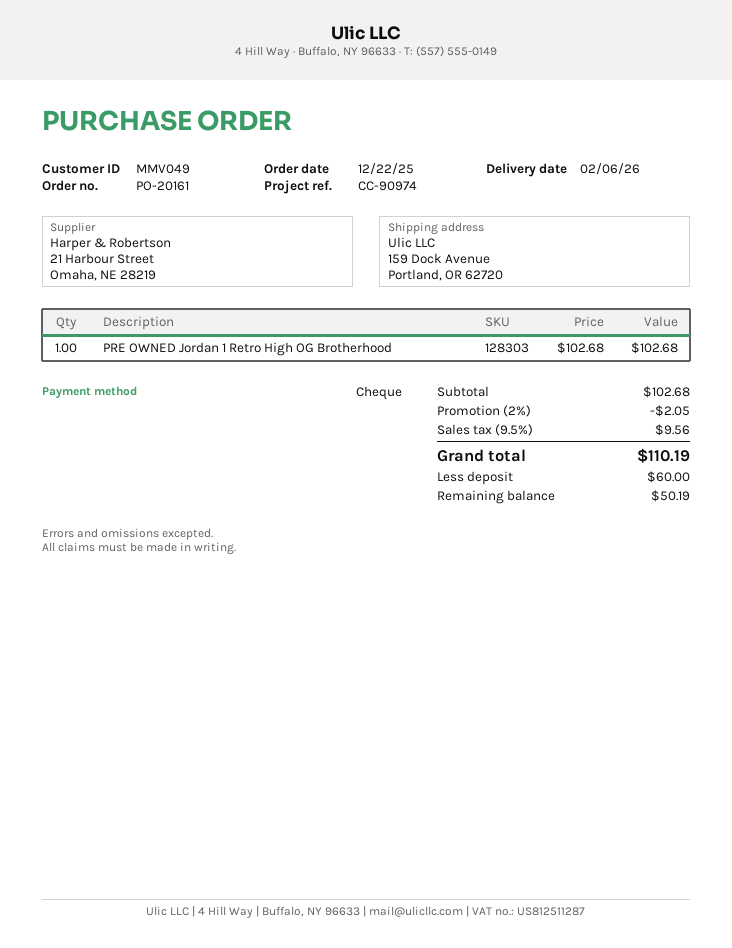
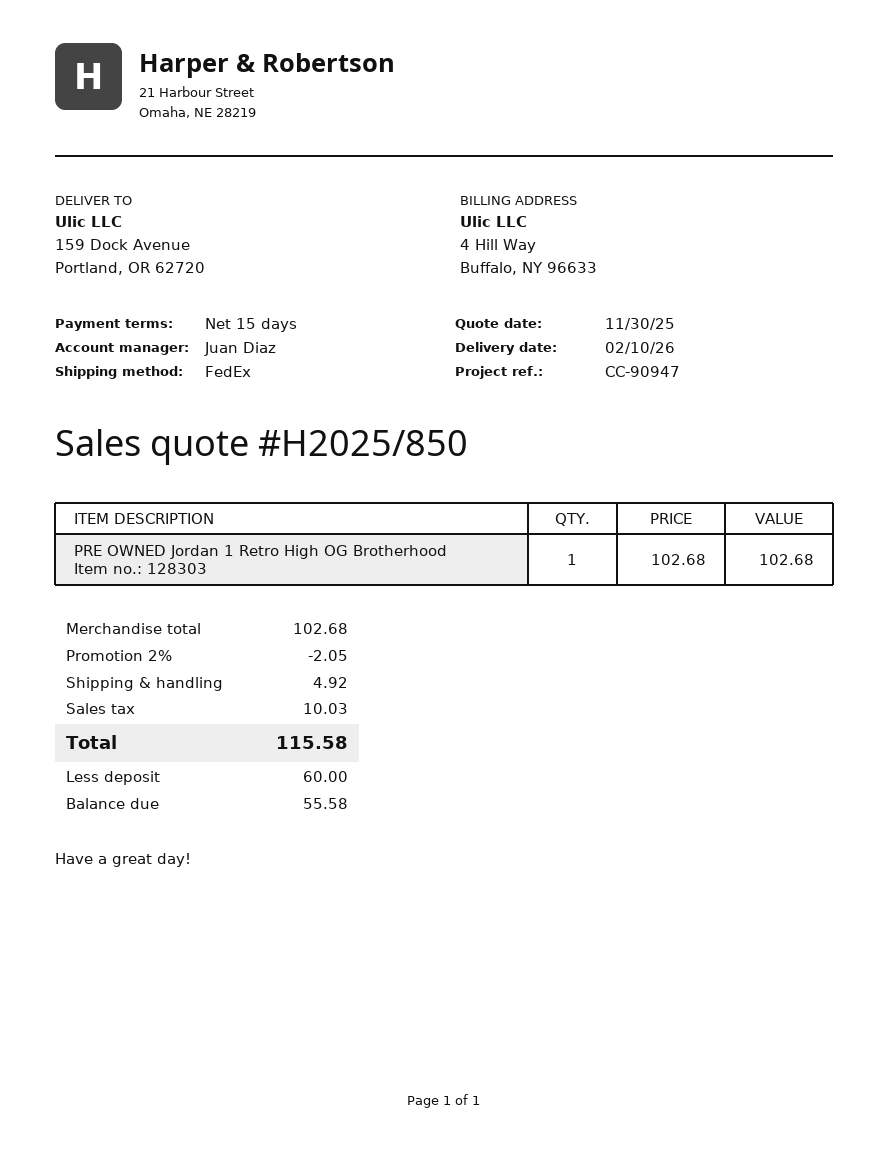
delivery date: 2026-02-06 -> 2026-02-10
reference: CC-90974 -> CC-90947
shipping: none -> 4.92
tax: 9.56 -> 10.03
total: 110.19 -> 115.58
balance: 50.19 -> 55.58

